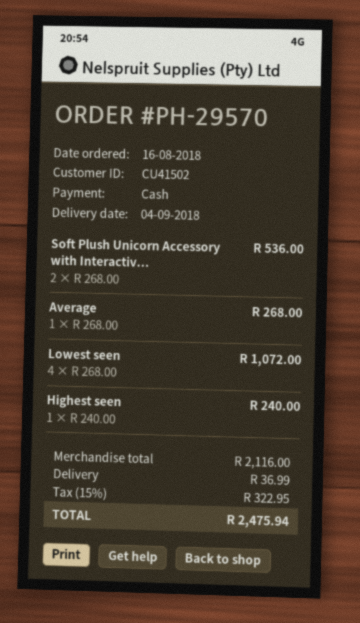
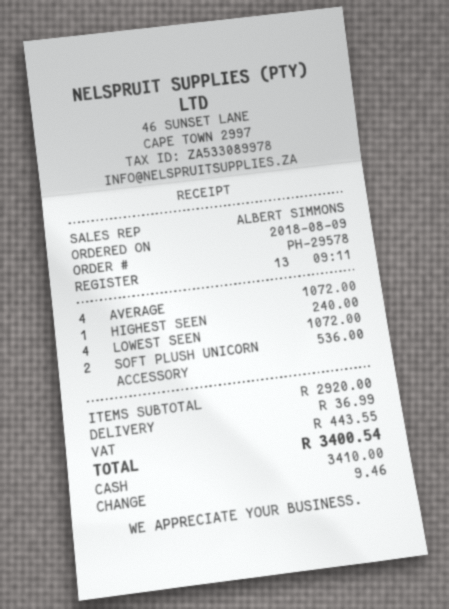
order number: PH-29570 -> PH-29578
order date: 2018-08-16 -> 2018-08-09
Average: 1 for 268.00 -> 4 for 1072.00
subtotal: 2116.00 -> 2920.00
tax: 322.95 -> 443.55
total: 2475.94 -> 3400.54

